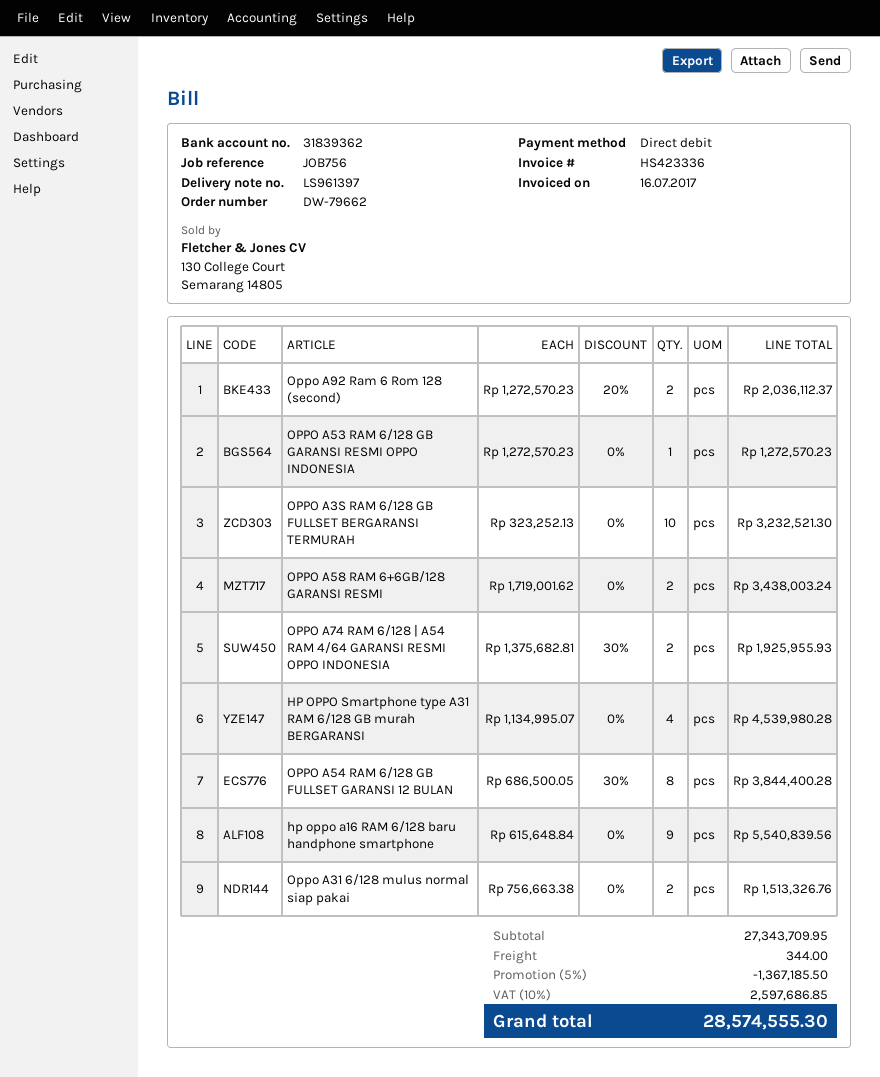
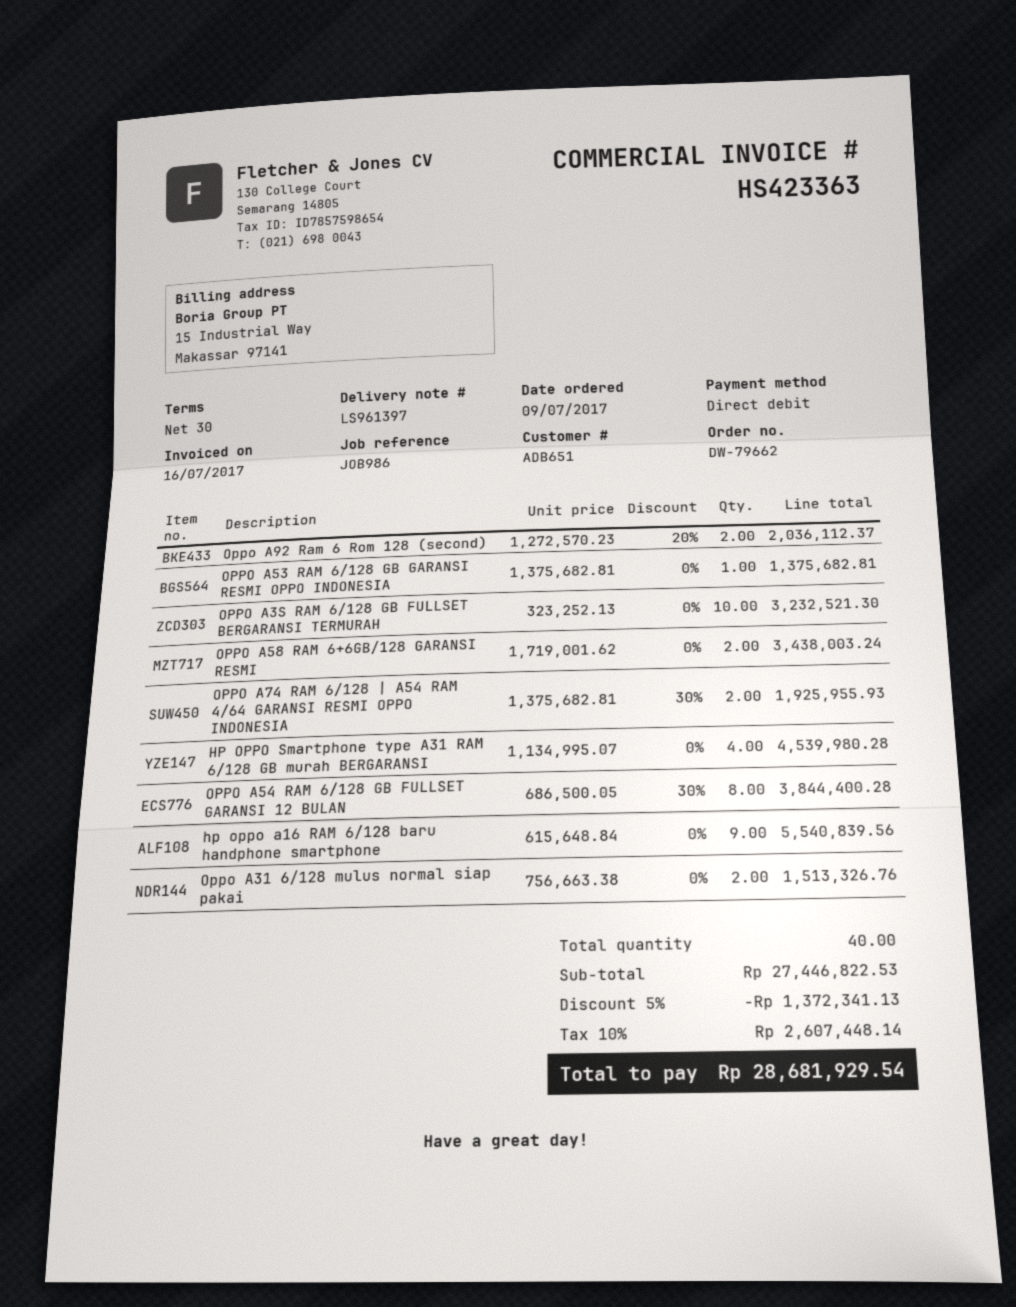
invoice number: HS423336 -> HS423363
reference: JOB756 -> JOB986
OPPO A53 RAM 6/128 GB GARANSI RESMI OPPO INDONESIA: 1 x 1272570.23 = 1272570.23 -> 1 x 1375682.81 = 1375682.81
subtotal: 27343709.95 -> 27446822.53
discount: 5% = 1367185.50 -> 5% = 1372341.13
shipping: 344.00 -> none
tax: 10% = 2597686.85 -> 10% = 2607448.14
total: 28574555.30 -> 28681929.54

